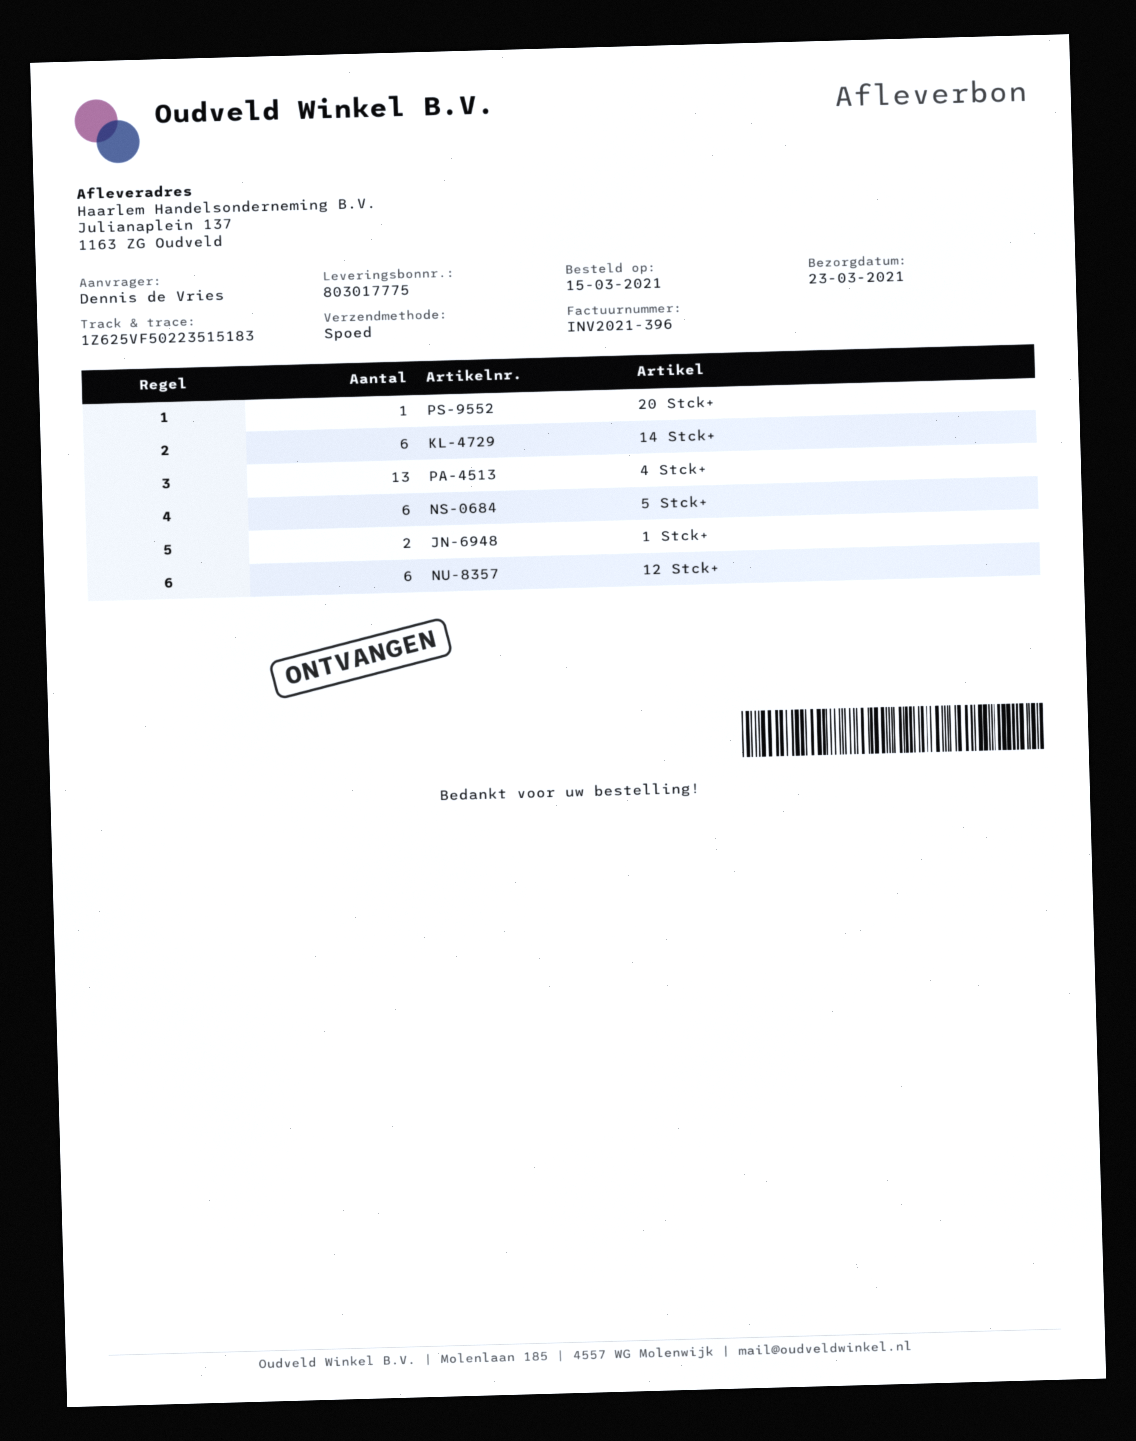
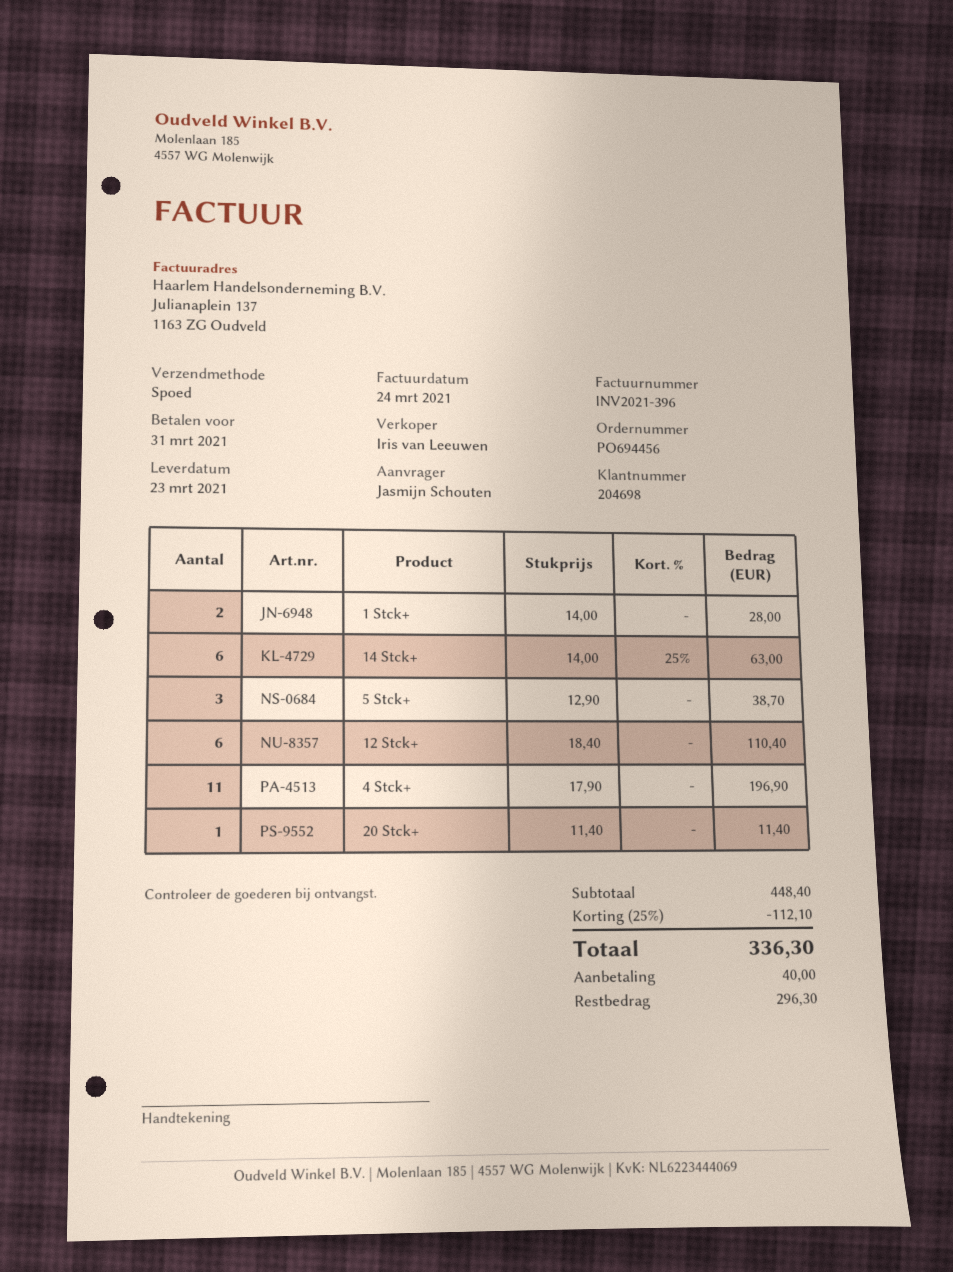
ordered by: Dennis de Vries -> Jasmijn Schouten
4 Stck+: 13 -> 11
5 Stck+: 6 -> 3

